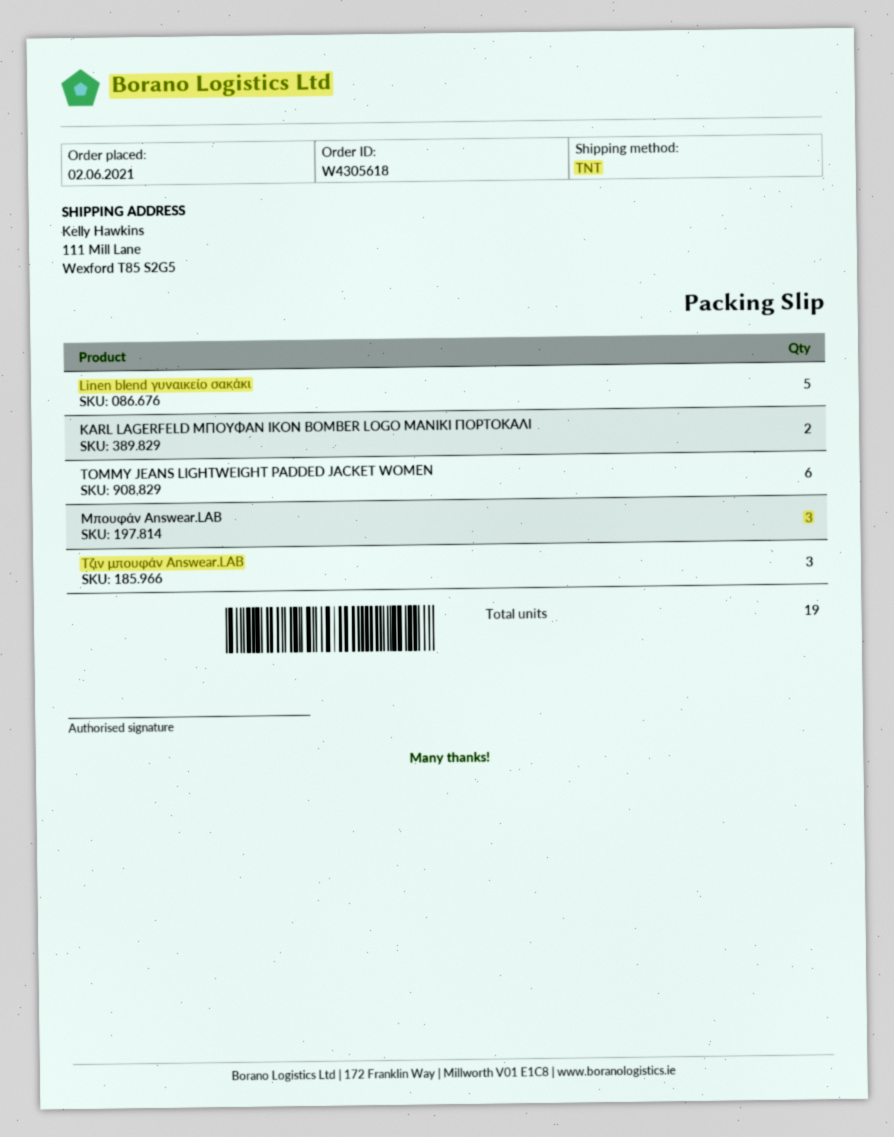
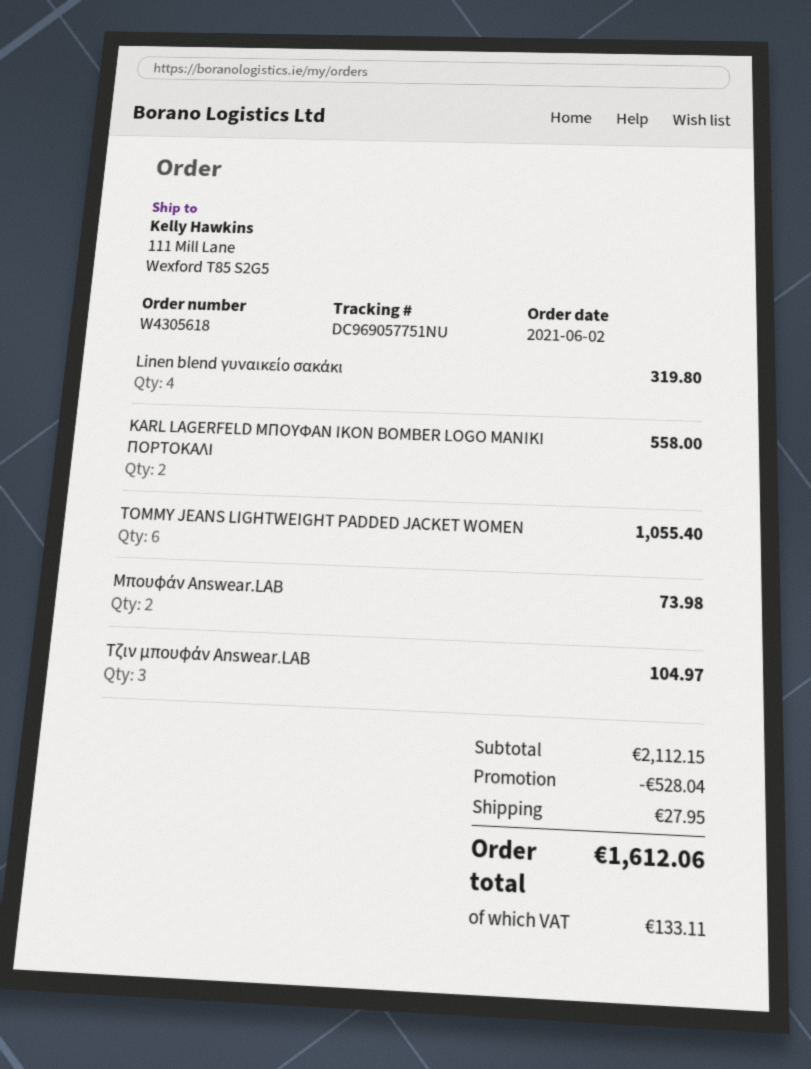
Linen blend γυναικείο σακάκι: 5 -> 4
Μπουφάν Answear.LAB: 3 -> 2

